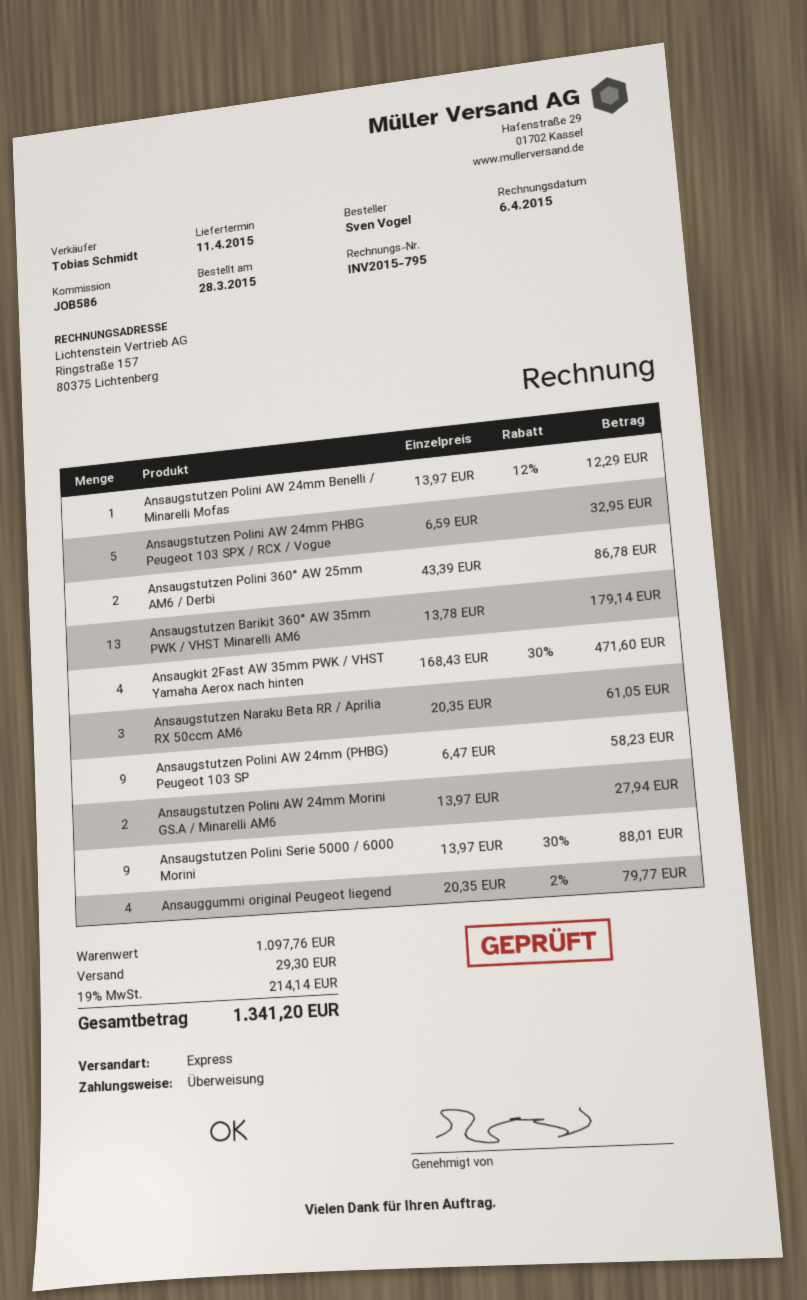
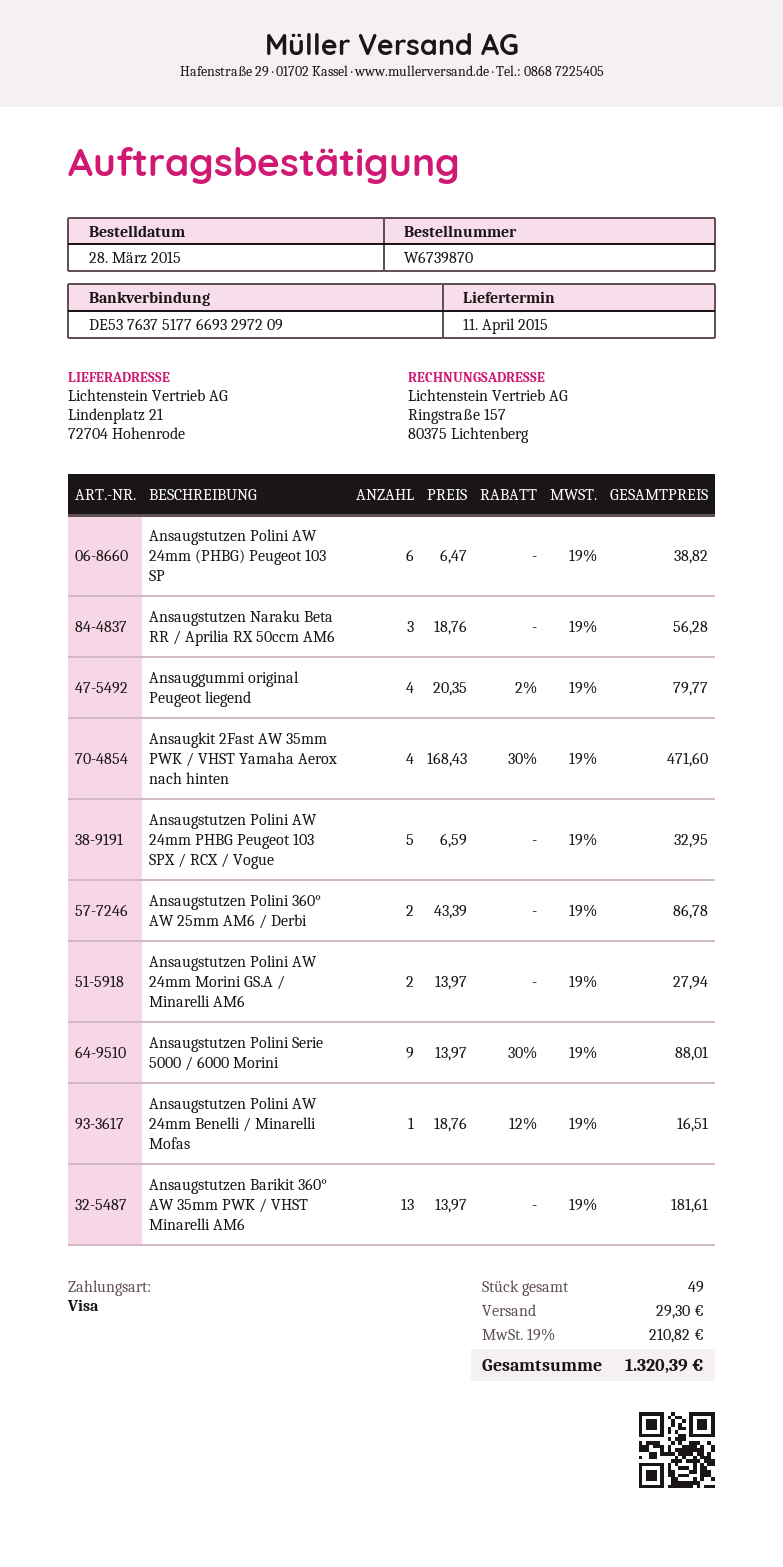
payment method: bank transfer -> Visa
Ansaugstutzen Polini AW 24mm Benelli / Minarelli Mofas: 1 x 13.97 - 12% = 12.29 -> 1 x 18.76 - 12% = 16.51
Ansaugstutzen Barikit 360° AW 35mm PWK / VHST Minarelli AM6: 13 x 13.78 = 179.14 -> 13 x 13.97 = 181.61
Ansaugstutzen Naraku Beta RR / Aprilia RX 50ccm AM6: 3 x 20.35 = 61.05 -> 3 x 18.76 = 56.28
Ansaugstutzen Polini AW 24mm (PHBG) Peugeot 103 SP: 9 x 6.47 = 58.23 -> 6 x 6.47 = 38.82
tax: 19% = 214.14 -> 19% = 210.82
total: 1341.20 -> 1320.39

